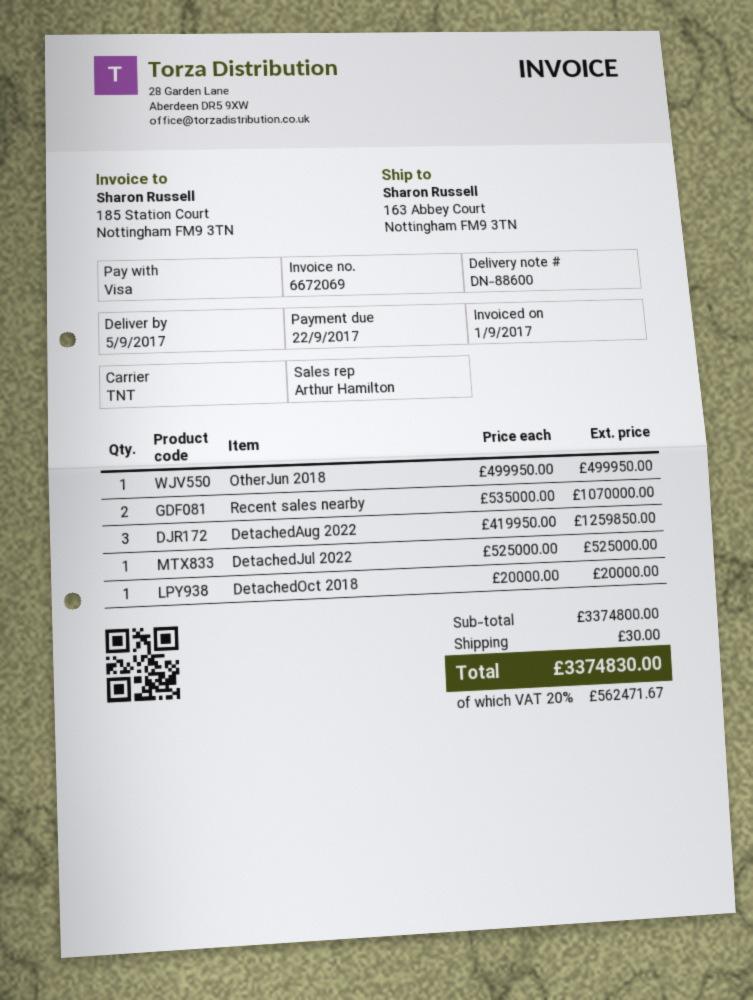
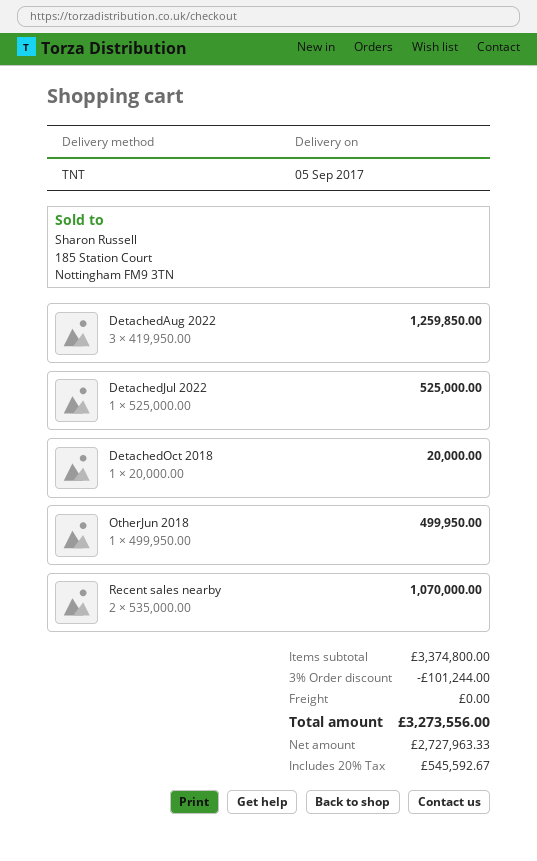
discount: none -> 3% = 101244.00
shipping: 30.00 -> 0.00
tax: 20% = 562471.67 -> 20% = 545592.67
total: 3374830.00 -> 3273556.00

